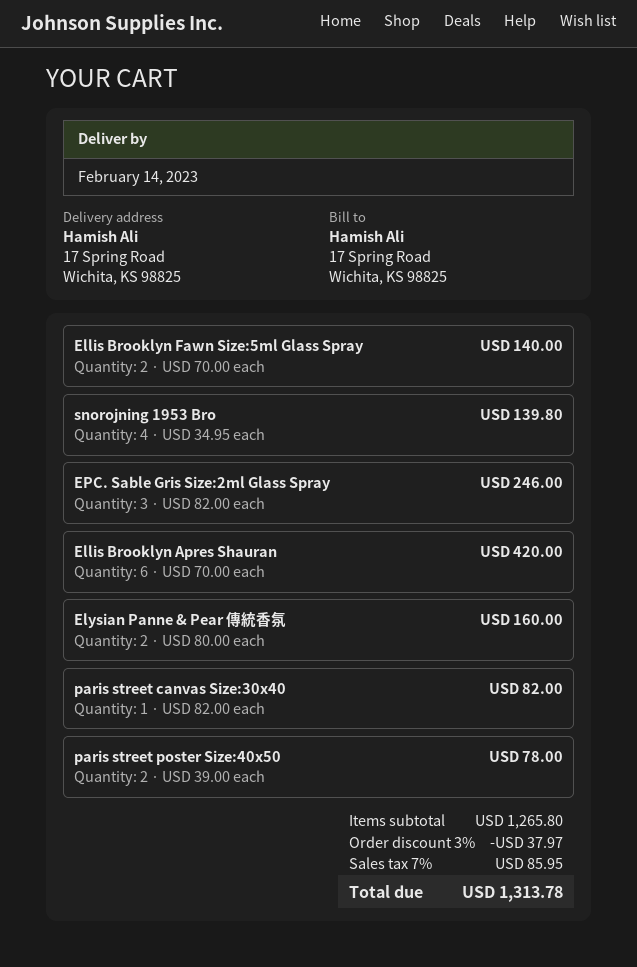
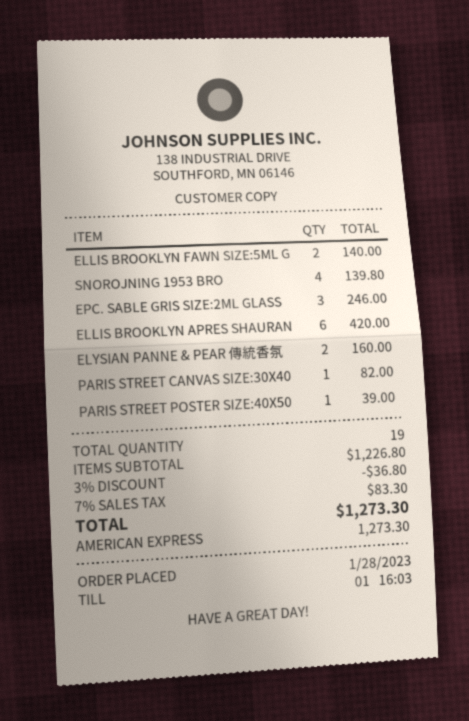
paris street poster Size:40x50: 2 for 78.00 -> 1 for 39.00
subtotal: 1265.80 -> 1226.80
discount: 3% = 37.97 -> 3% = 36.80
tax: 7% = 85.95 -> 7% = 83.30
total: 1313.78 -> 1273.30

